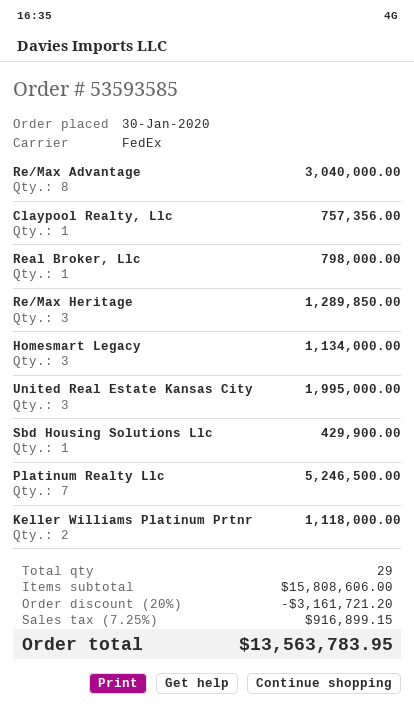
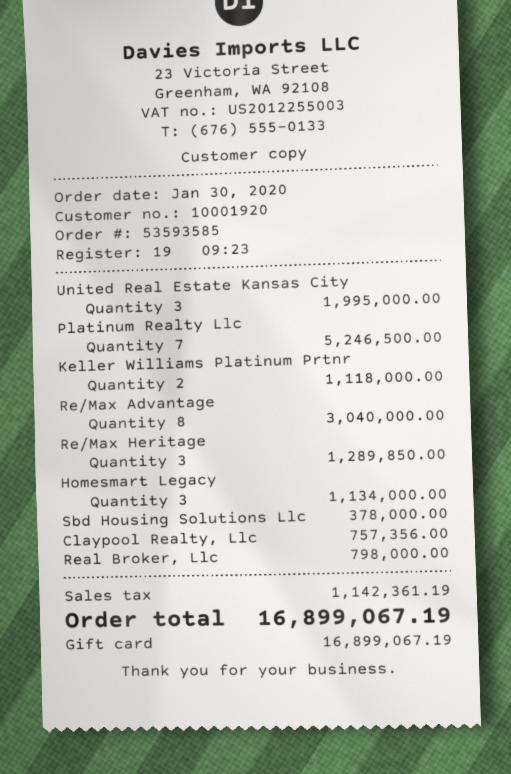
Sbd Housing Solutions Llc: 1 for 429900.00 -> 1 for 378000.00
discount: 20% = 3161721.20 -> none
tax: 916899.15 -> 1142361.19
total: 13563783.95 -> 16899067.19

